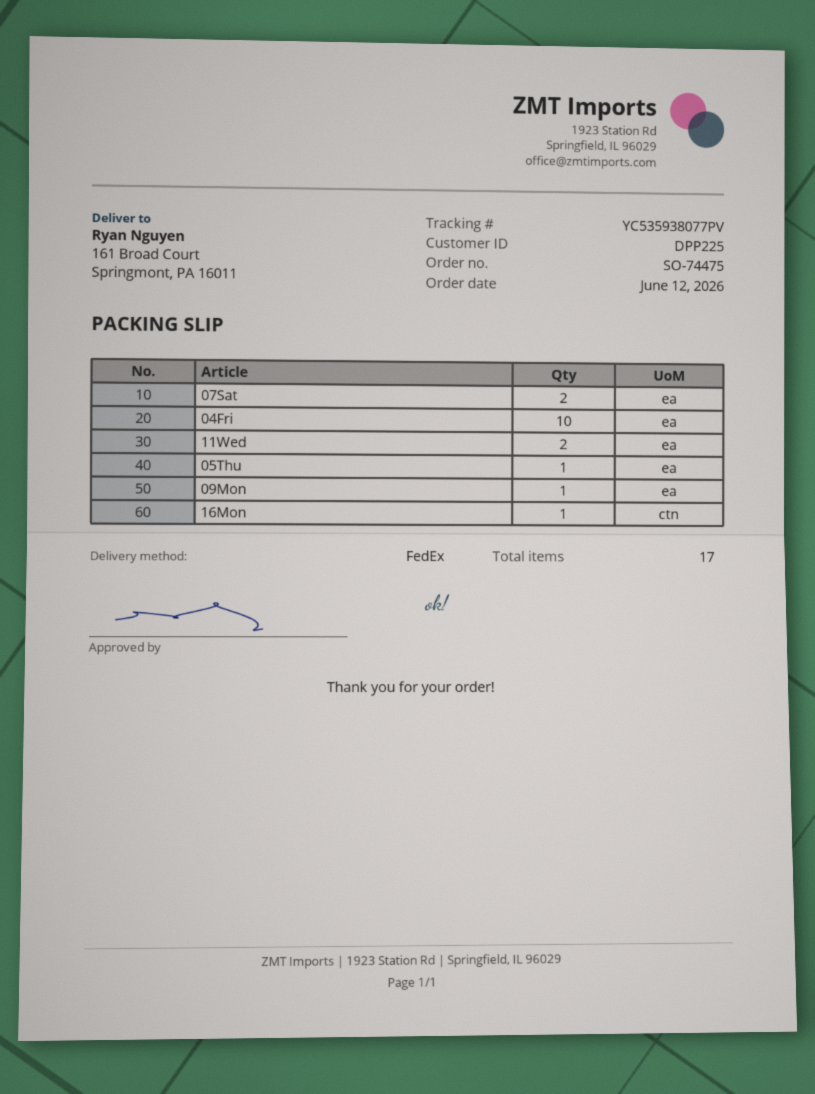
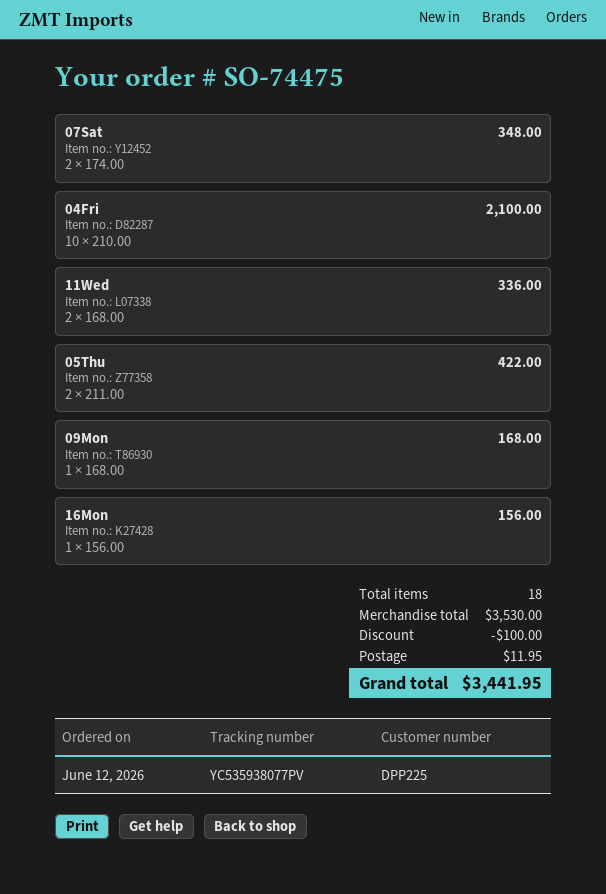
05Thu: 1 -> 2
total quantity: 17 -> 18

